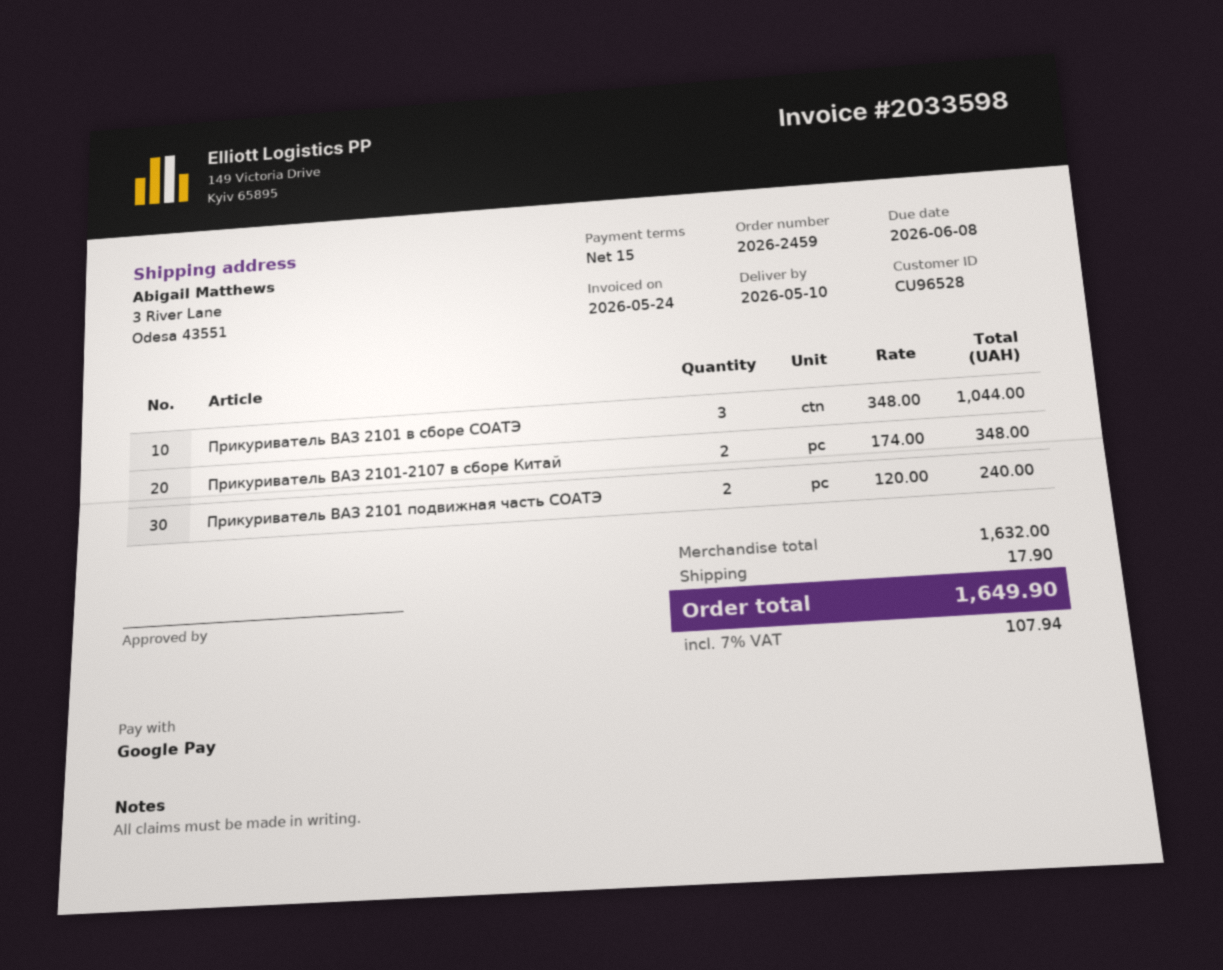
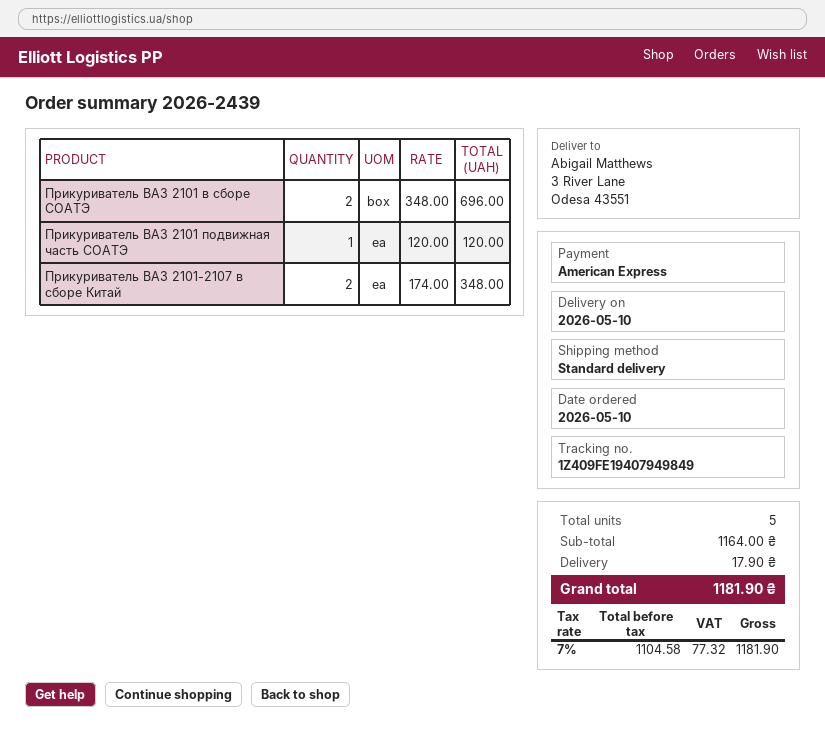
order number: 2026-2459 -> 2026-2439
payment method: Google Pay -> American Express
Прикуриватель ВАЗ 2101 в сборе СОАТЭ: 3 x 348.00 = 1044.00 -> 2 x 348.00 = 696.00
Прикуриватель ВАЗ 2101 подвижная часть СОАТЭ: 2 x 120.00 = 240.00 -> 1 x 120.00 = 120.00
subtotal: 1632.00 -> 1164.00
tax: 7% = 107.94 -> 7% = 77.32
total: 1649.90 -> 1181.90

